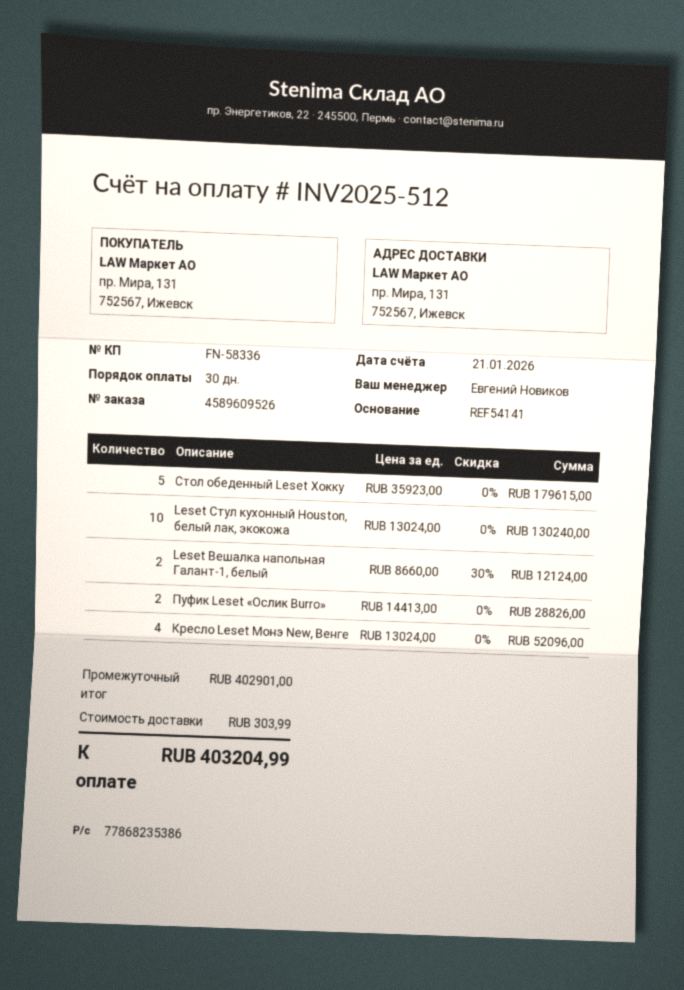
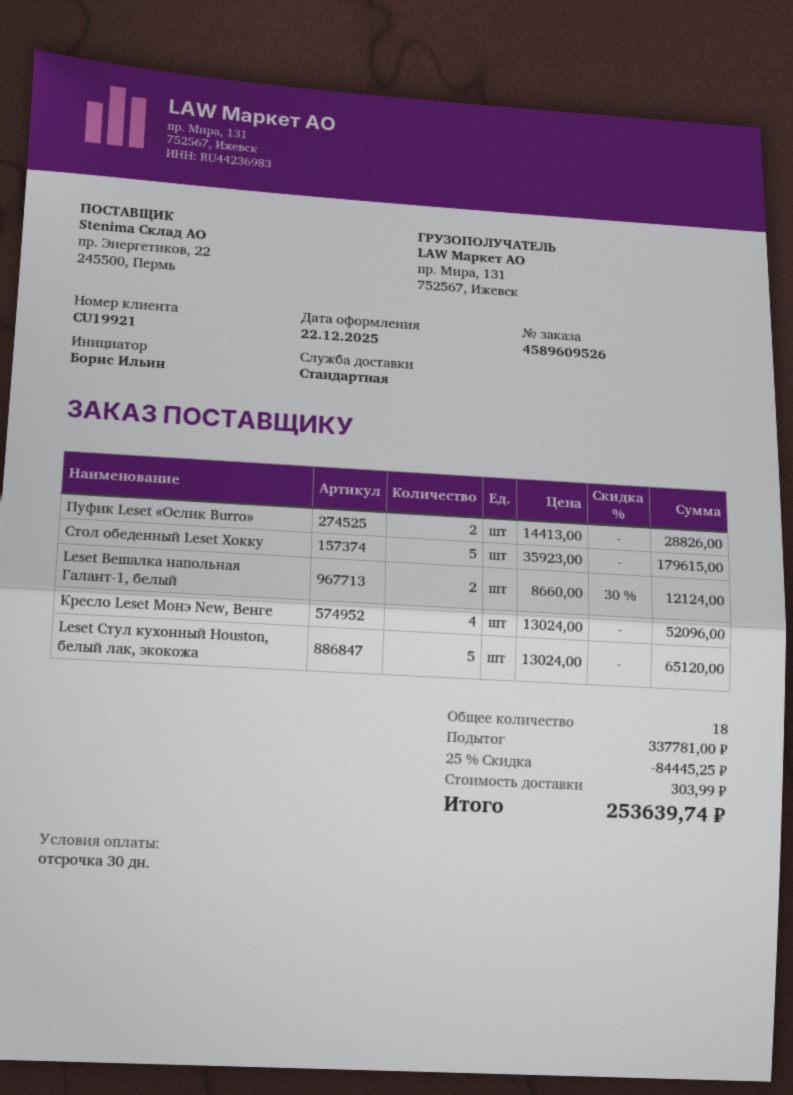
Leset Стул кухонный Houston, белый лак, экокожа: 10 x 13024.00 = 130240.00 -> 5 x 13024.00 = 65120.00
subtotal: 402901.00 -> 337781.00
discount: none -> 25% = 84445.25
total: 403204.99 -> 253639.74

